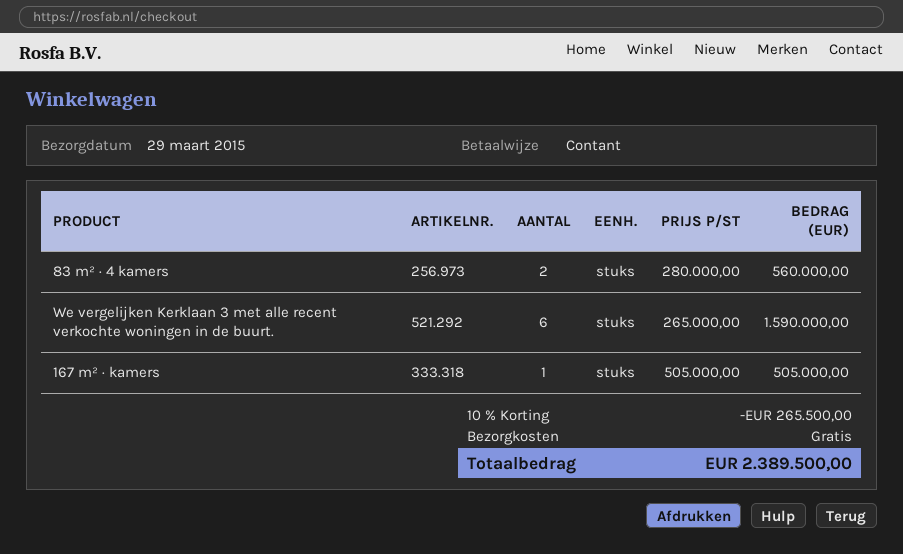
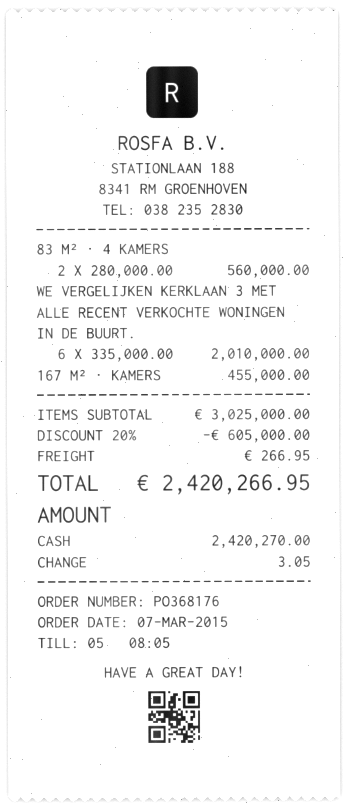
We vergelijken Kerklaan 3 met alle recent verkochte woningen in de buurt.: 6 x 265000.00 = 1590000.00 -> 6 x 335000.00 = 2010000.00
167 m² · kamers: 1 x 505000.00 = 505000.00 -> 1 x 455000.00 = 455000.00
discount: 10% = 265500.00 -> 20% = 605000.00
shipping: 0.00 -> 266.95
total: 2389500.00 -> 2420266.95

